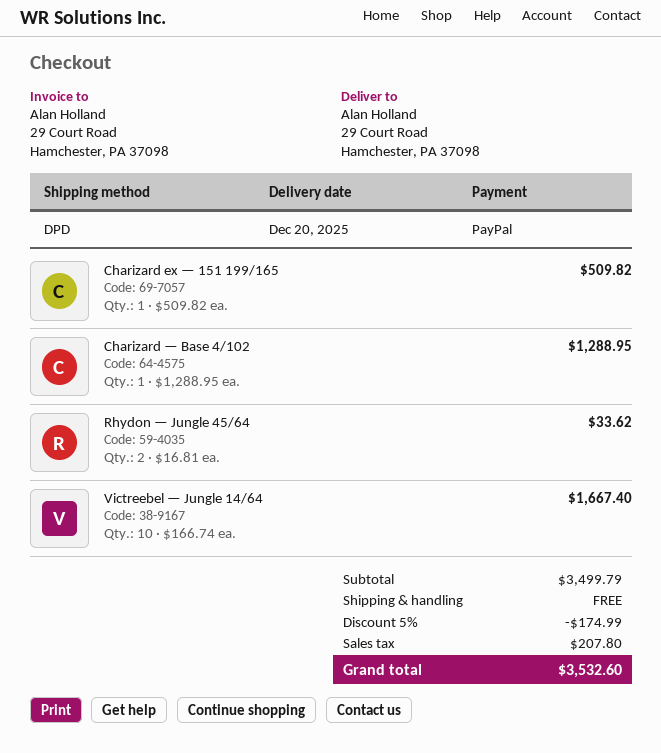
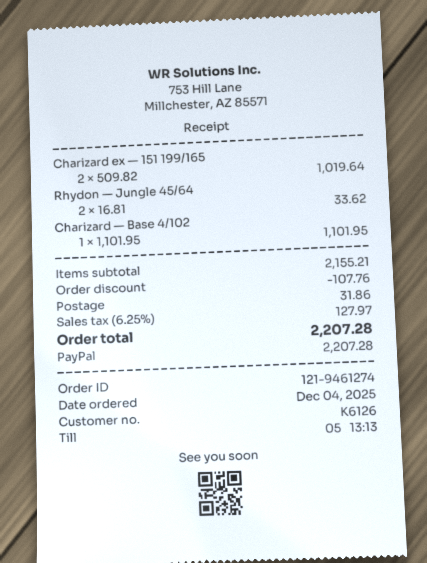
Charizard ex — 151 199/165: 1 x 509.82 = 509.82 -> 2 x 509.82 = 1019.64
Charizard — Base 4/102: 1 x 1288.95 = 1288.95 -> 1 x 1101.95 = 1101.95
Victreebel — Jungle 14/64: 10 x 166.74 = 1667.40 -> none
subtotal: 3499.79 -> 2155.21
discount: 174.99 -> 107.76
shipping: 0.00 -> 31.86
tax: 207.80 -> 127.97
total: 3532.60 -> 2207.28

